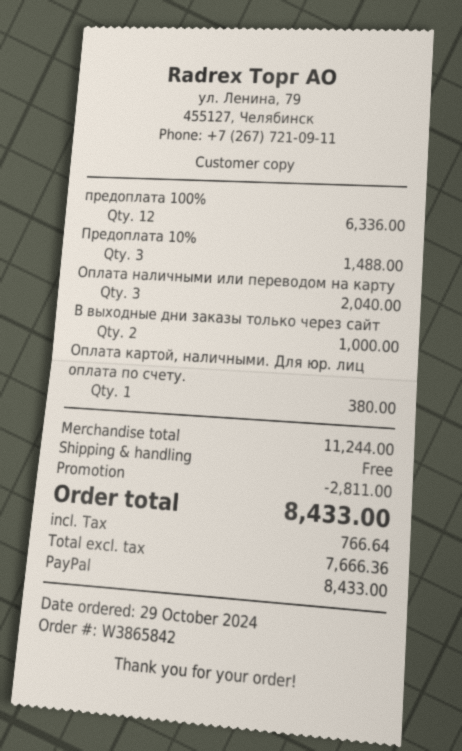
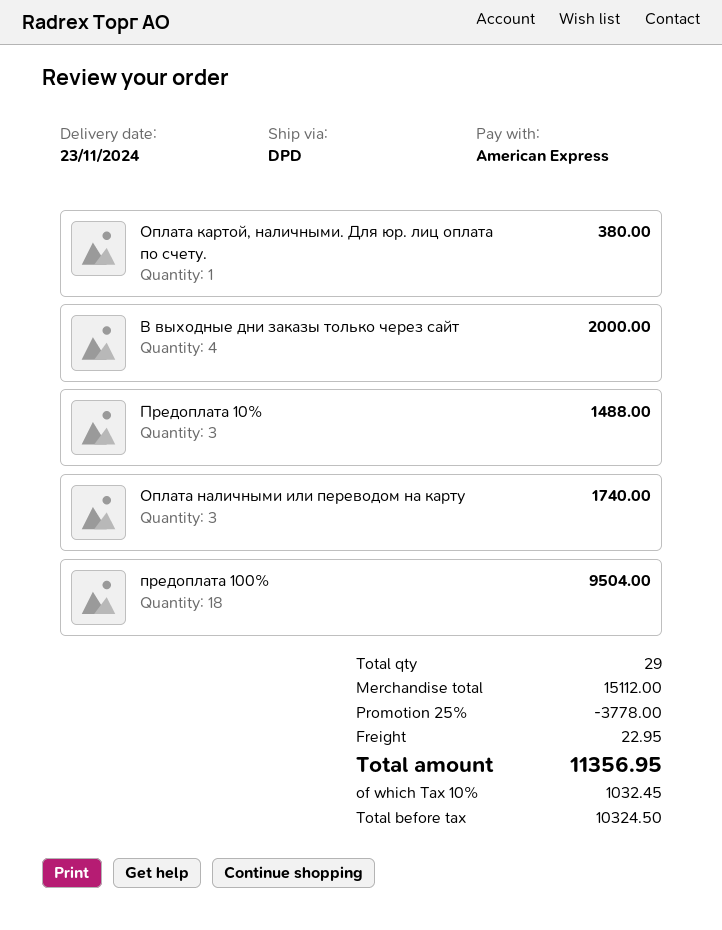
payment method: PayPal -> American Express
предоплата 100%: 12 for 6336.00 -> 18 for 9504.00
Оплата наличными или переводом на карту: 3 for 2040.00 -> 3 for 1740.00
В выходные дни заказы только через сайт: 2 for 1000.00 -> 4 for 2000.00
subtotal: 11244.00 -> 15112.00
discount: 2811.00 -> 3778.00
shipping: 0.00 -> 22.95
net: 7666.36 -> 10324.50
tax: 766.64 -> 1032.45
total: 8433.00 -> 11356.95

